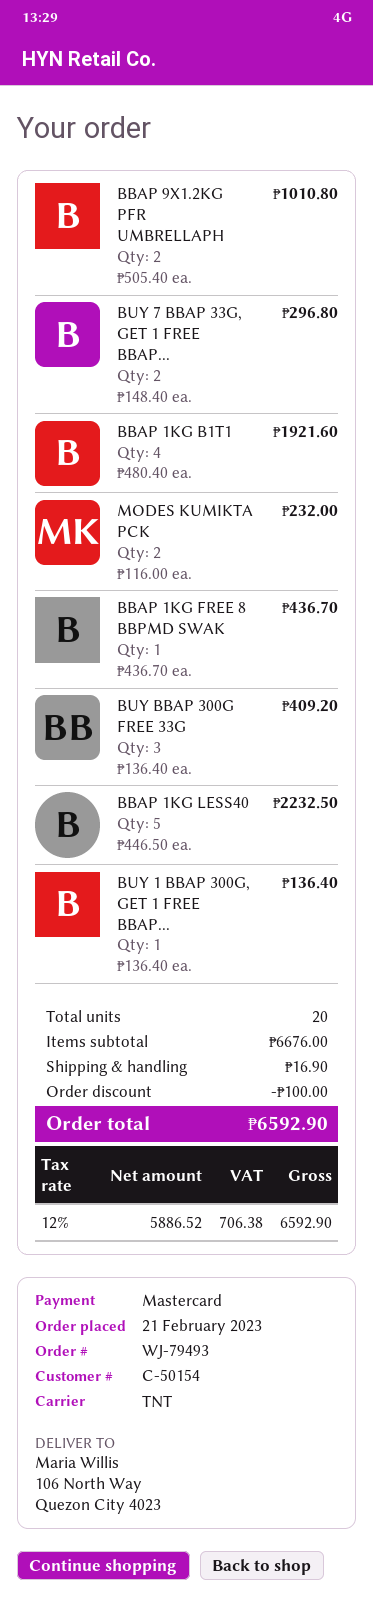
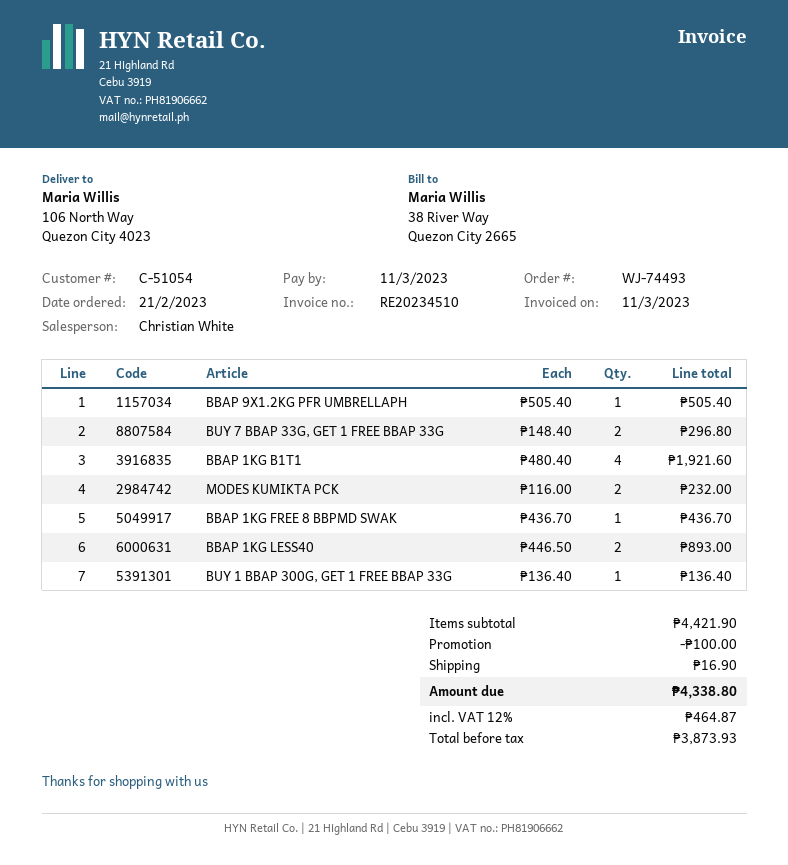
order number: WJ-79493 -> WJ-74493
customer number: C-50154 -> C-51054
BBAP 9X1.2KG PFR UMBRELLAPH: 2 x 505.40 = 1010.80 -> 1 x 505.40 = 505.40
BUY BBAP 300G FREE 33G: 3 x 136.40 = 409.20 -> none
BBAP 1KG LESS40: 5 x 446.50 = 2232.50 -> 2 x 446.50 = 893.00
subtotal: 6676.00 -> 4421.90
net: 5886.52 -> 3873.93
tax: 12% = 706.38 -> 12% = 464.87
total: 6592.90 -> 4338.80

